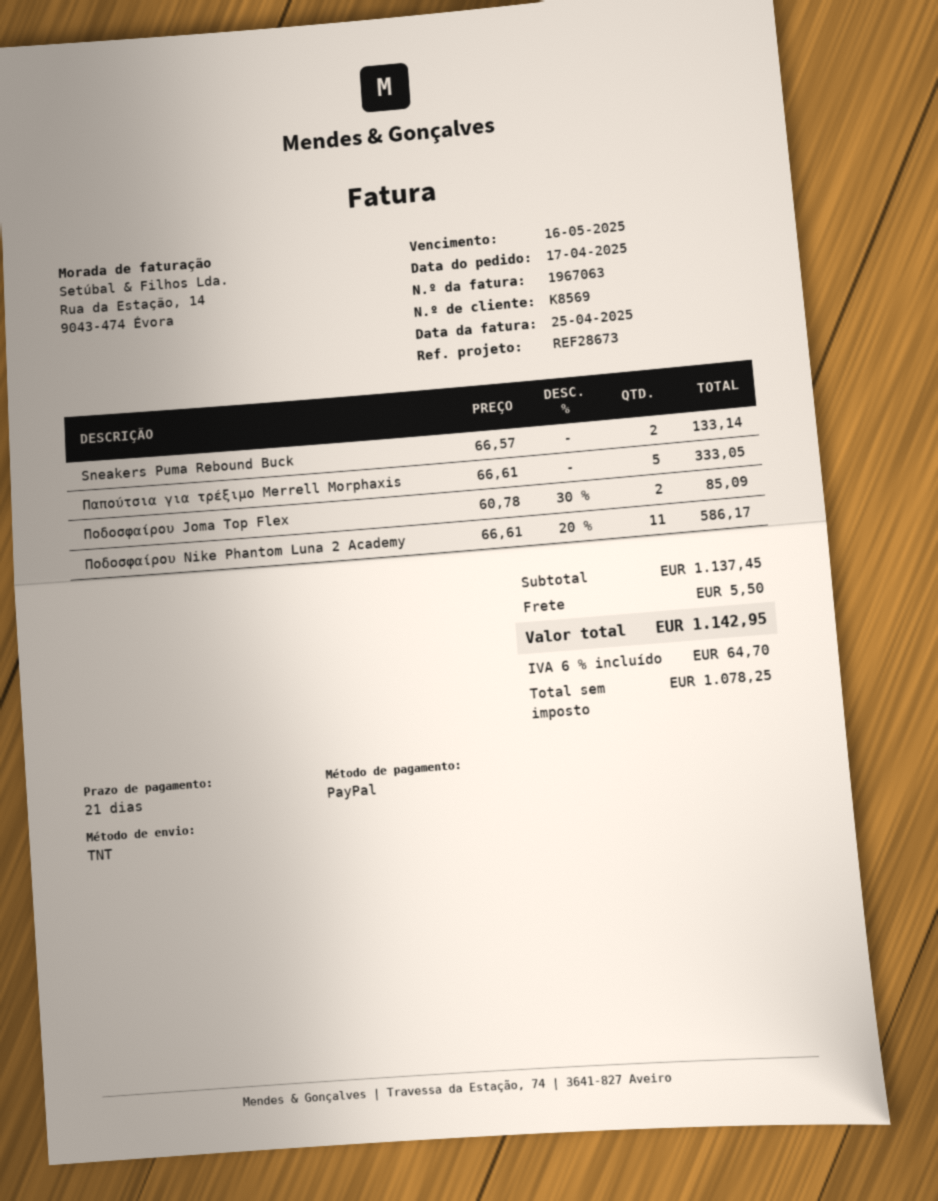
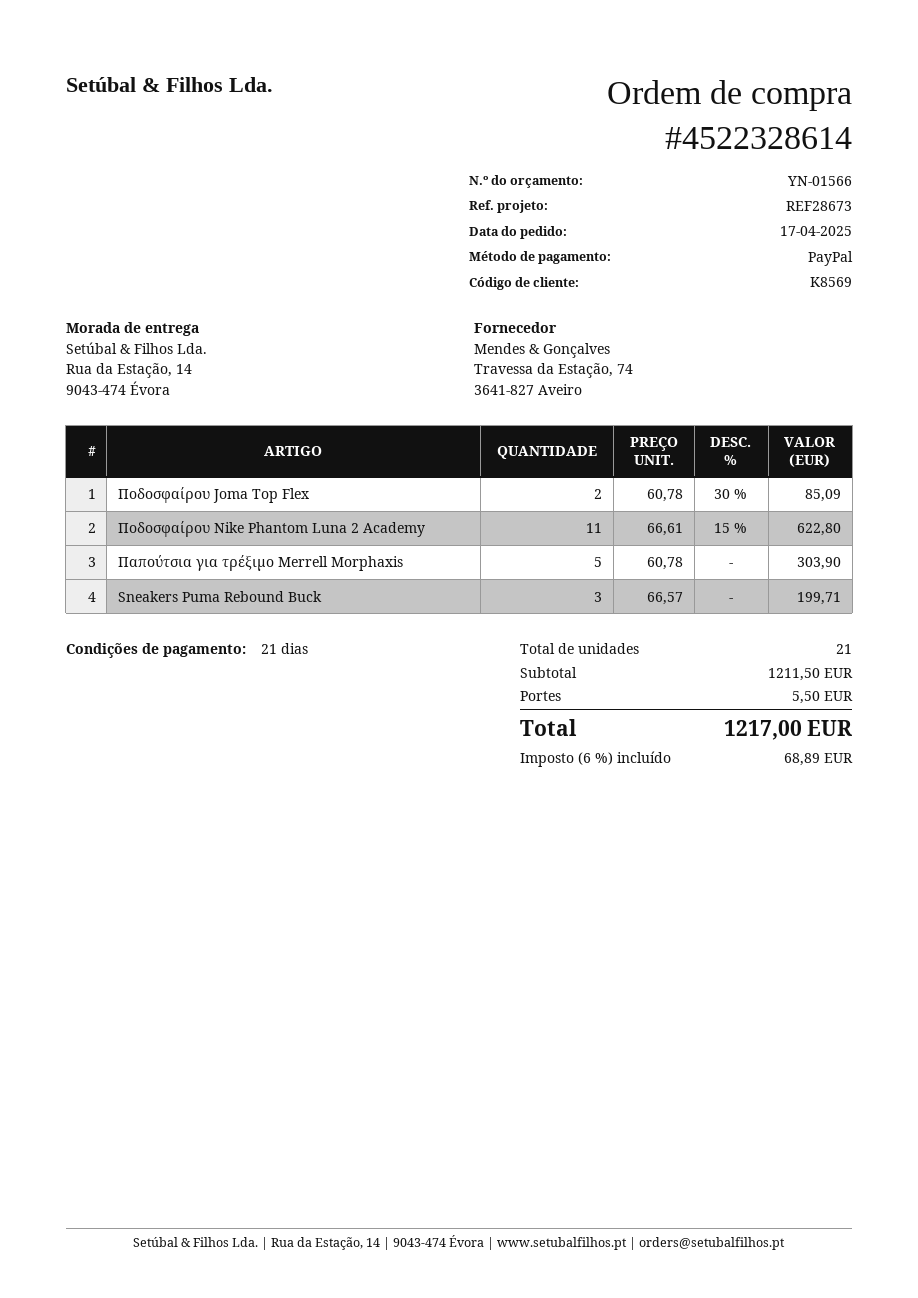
Sneakers Puma Rebound Buck: 2 x 66.57 = 133.14 -> 3 x 66.57 = 199.71
Παπούτσια για τρέξιμο Merrell Morphaxis: 5 x 66.61 = 333.05 -> 5 x 60.78 = 303.90
Ποδοσφαίρου Nike Phantom Luna 2 Academy: 11 x 66.61 - 20% = 586.17 -> 11 x 66.61 - 15% = 622.80
subtotal: 1137.45 -> 1211.50
tax: 6% = 64.70 -> 6% = 68.89
total: 1142.95 -> 1217.00

